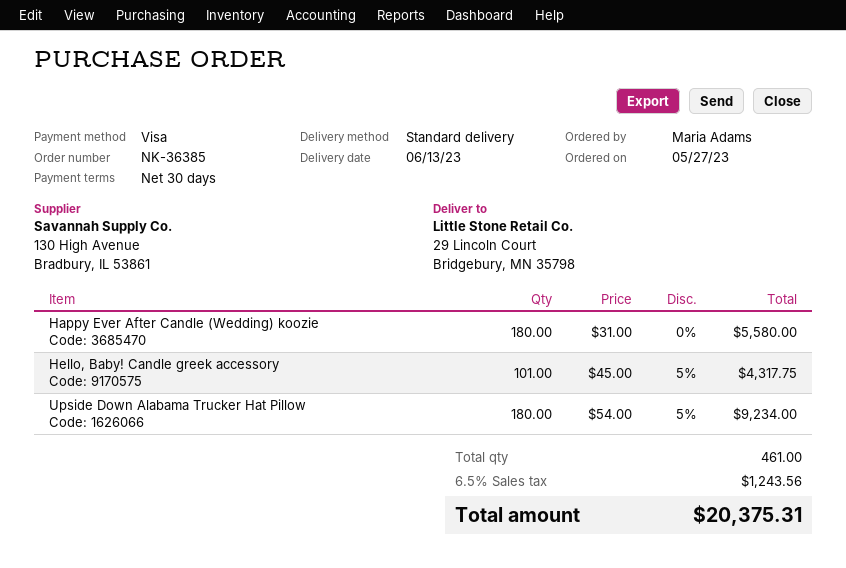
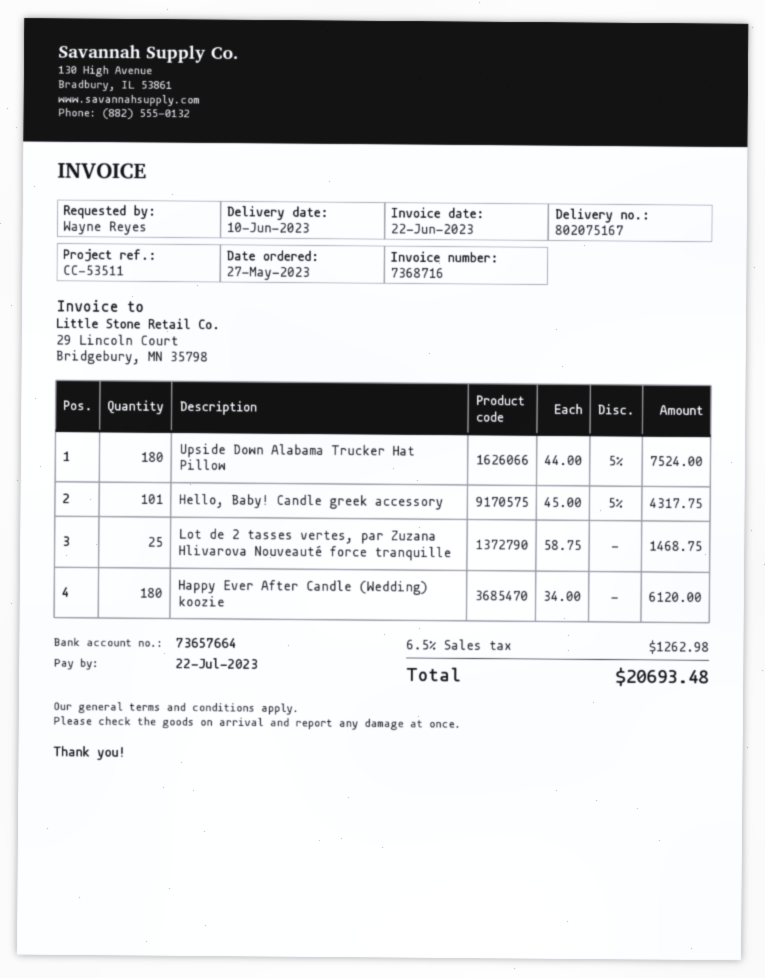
delivery date: 2023-06-13 -> 2023-06-10
ordered by: Maria Adams -> Wayne Reyes
Happy Ever After Candle (Wedding) koozie: 180 x 31.00 = 5580.00 -> 180 x 34.00 = 6120.00
Upside Down Alabama Trucker Hat Pillow: 180 x 54.00 - 5% = 9234.00 -> 180 x 44.00 - 5% = 7524.00
Lot de 2 tasses vertes, par Zuzana Hlivarova Nouveauté force tranquille: none -> 25 x 58.75 = 1468.75
tax: 6.5% = 1243.56 -> 6.5% = 1262.98
total: 20375.31 -> 20693.48

